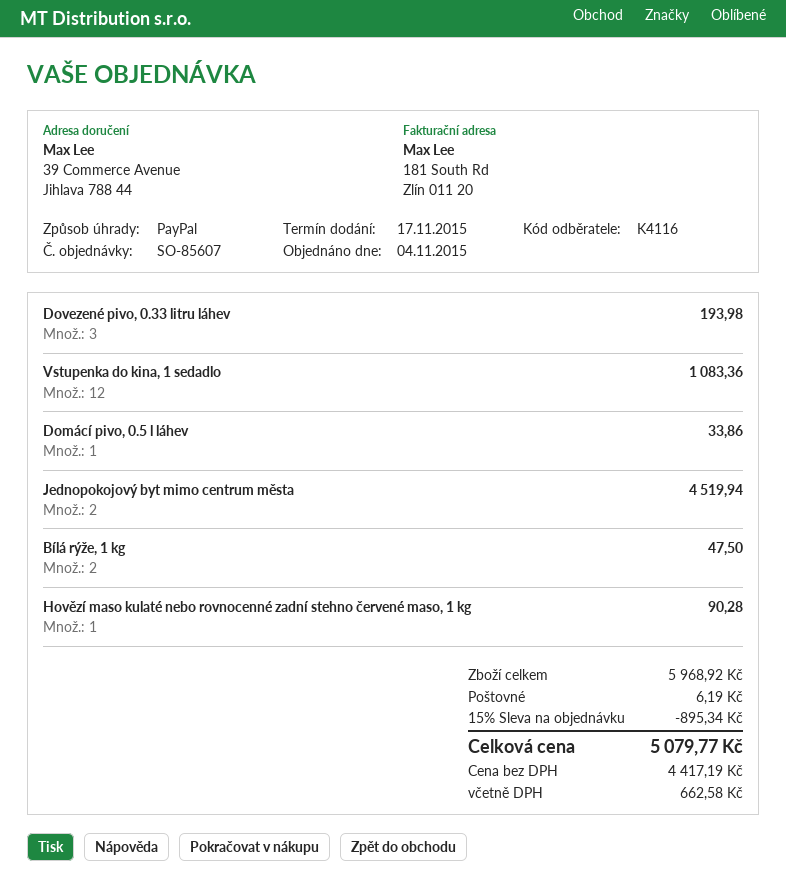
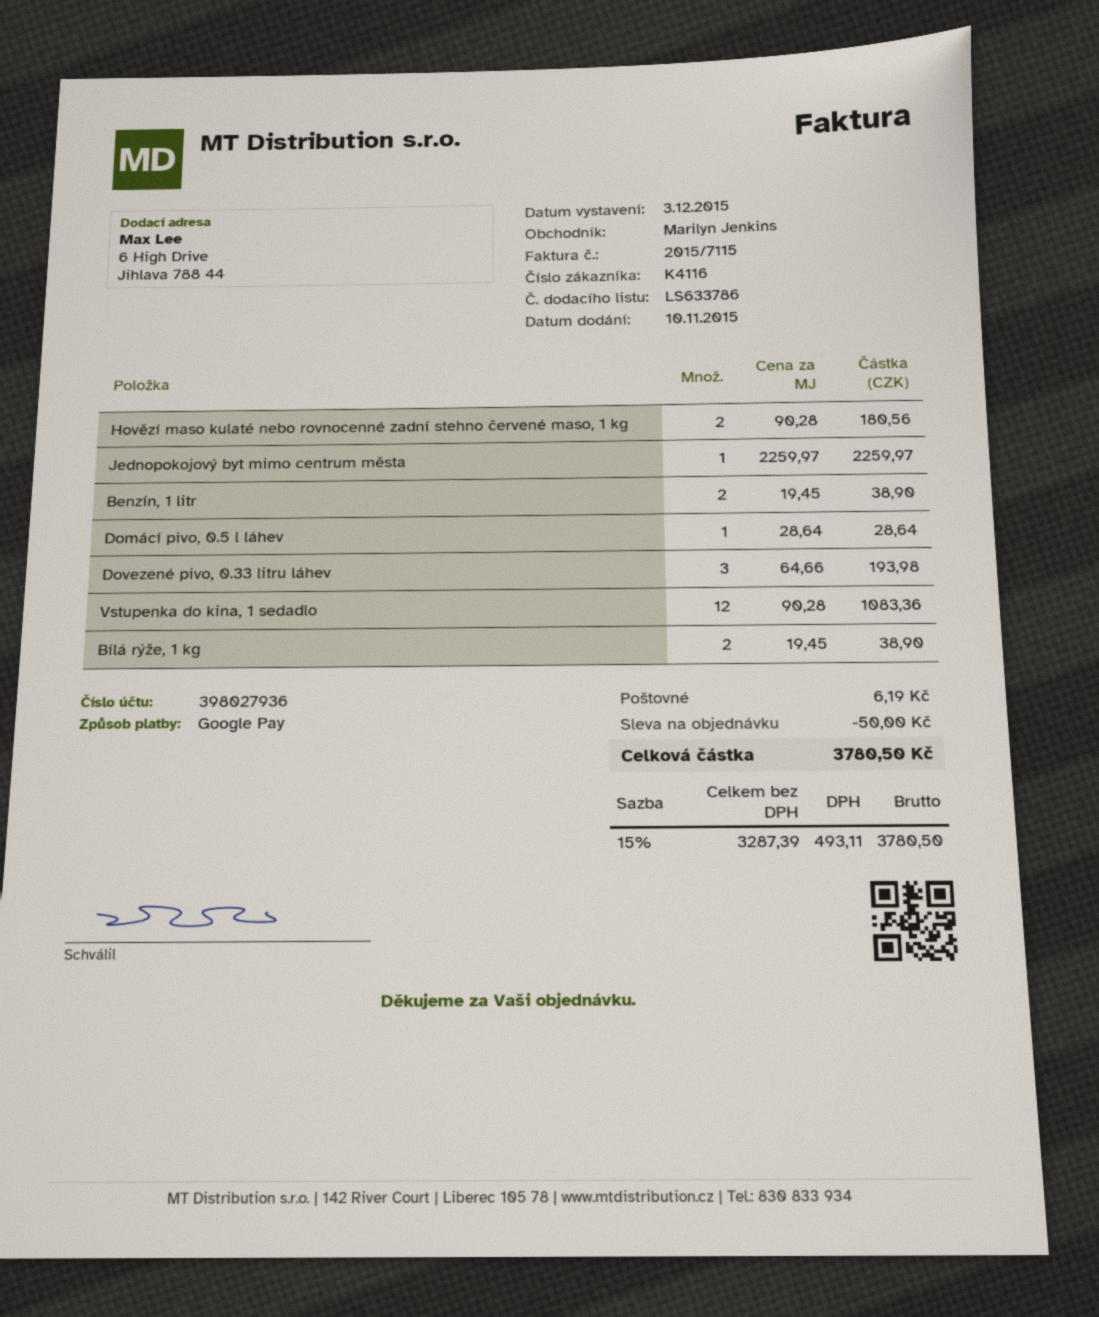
delivery date: 2015-11-17 -> 2015-11-10
payment method: PayPal -> Google Pay
ship to: 39 Commerce Avenue, Jihlava 788 44 -> 6 High Drive, Jihlava 788 44
Domácí pivo, 0.5 l láhev: 1 for 33.86 -> 1 for 28.64
Jednopokojový byt mimo centrum města: 2 for 4519.94 -> 1 for 2259.97
Bílá rýže, 1 kg: 2 for 47.50 -> 2 for 38.90
Hovězí maso kulaté nebo rovnocenné zadní stehno červené maso, 1 kg: 1 for 90.28 -> 2 for 180.56
Benzín, 1 litr: none -> 2 for 38.90
discount: 895.34 -> 50.00
net: 4417.19 -> 3287.39
tax: 662.58 -> 493.11
total: 5079.77 -> 3780.50

